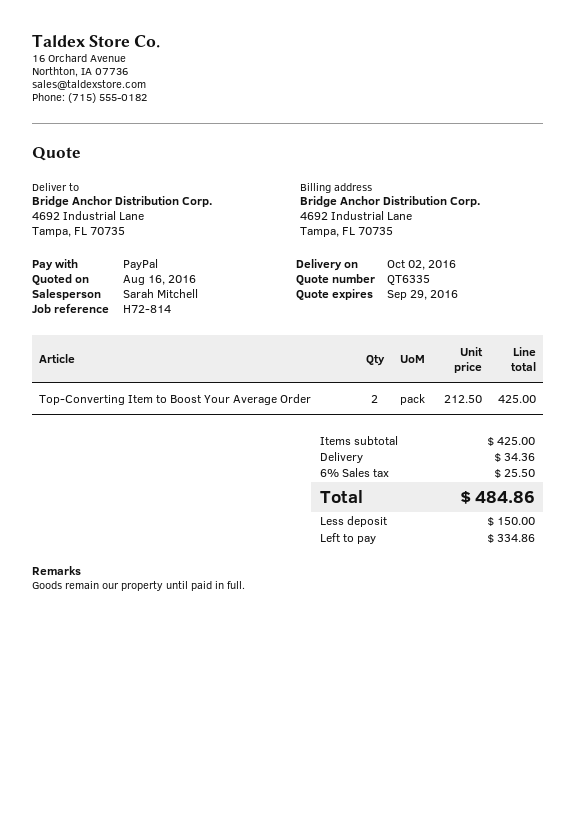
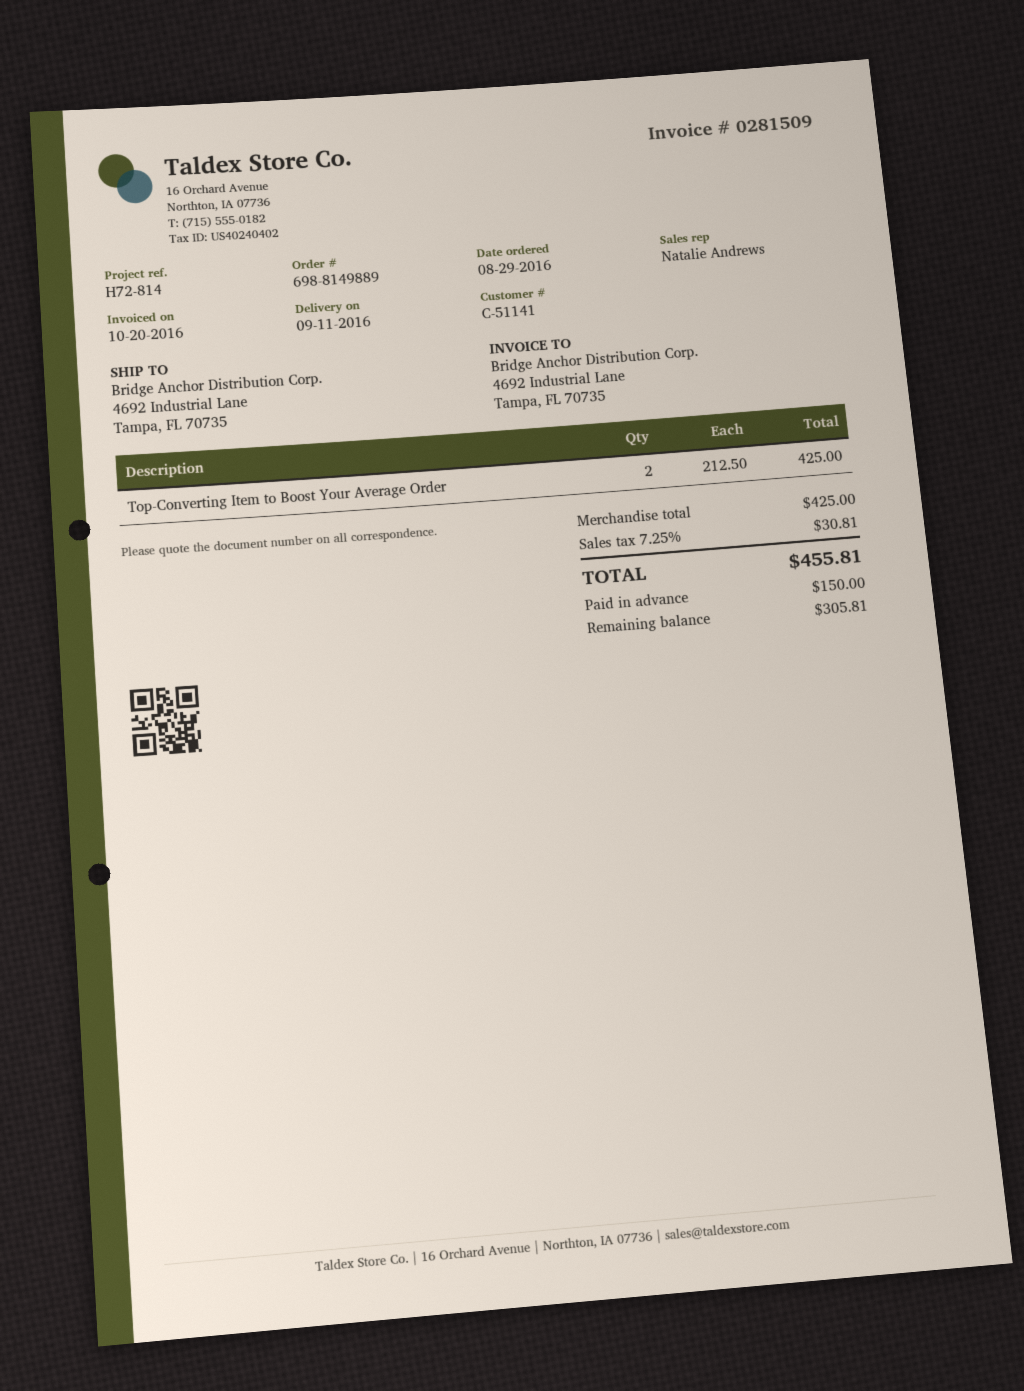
delivery date: 2016-10-02 -> 2016-09-11
sales rep: Sarah Mitchell -> Natalie Andrews
shipping: 34.36 -> none
tax: 6% = 25.50 -> 7.25% = 30.81
total: 484.86 -> 455.81
balance: 334.86 -> 305.81

